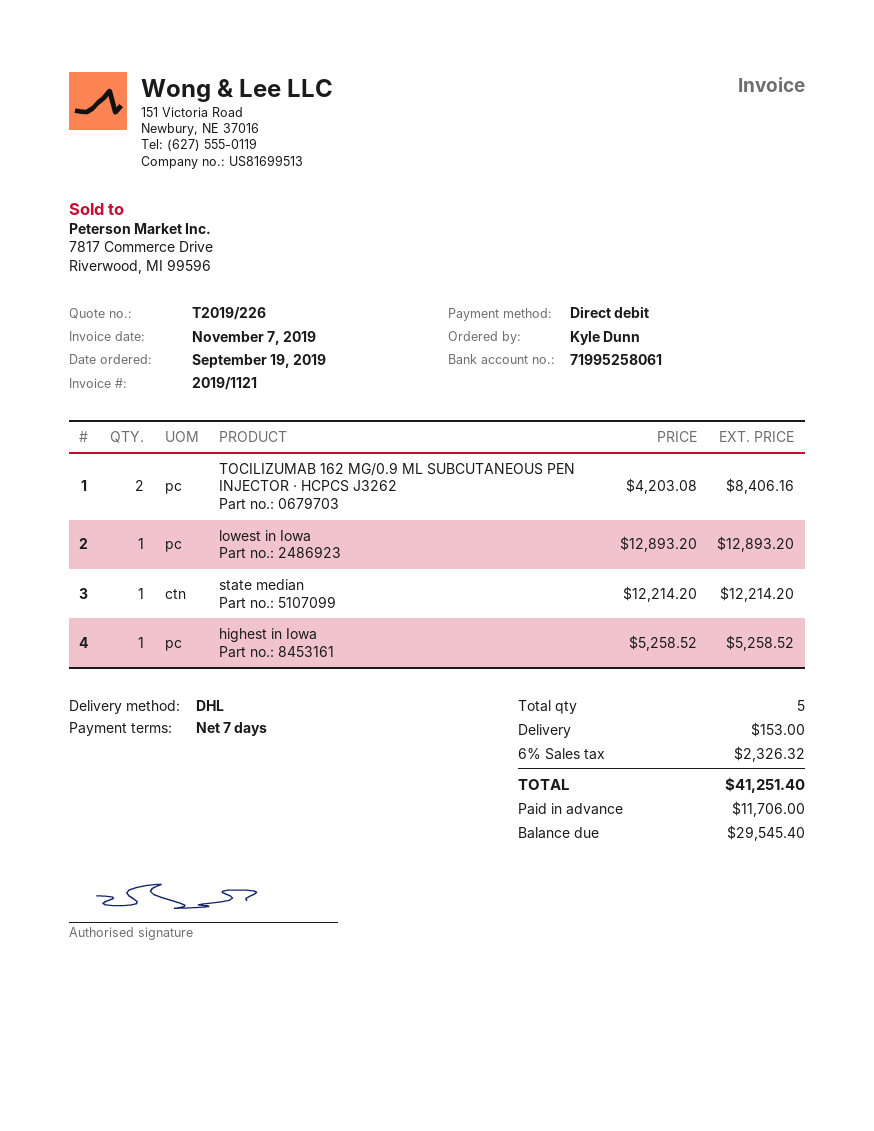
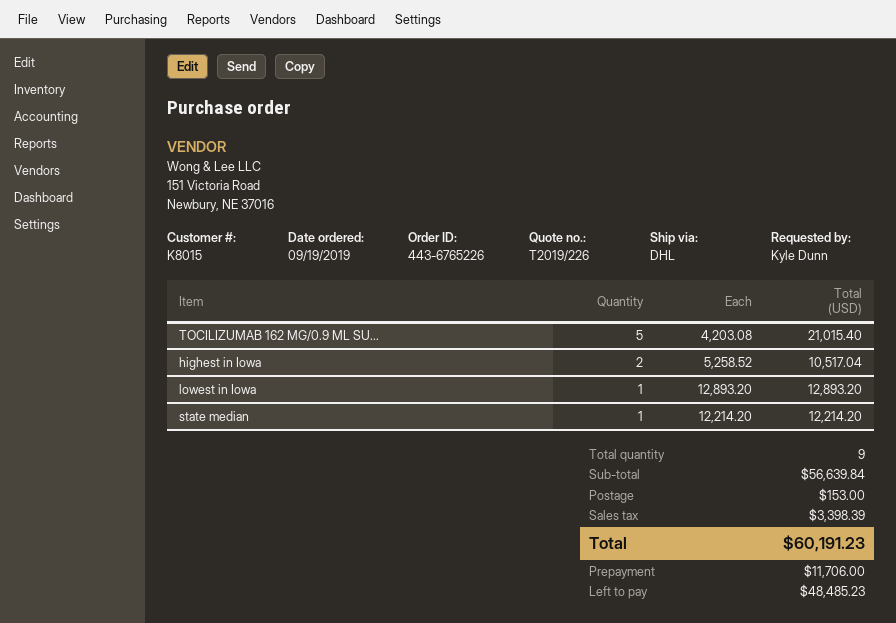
TOCILIZUMAB 162 MG/0.9 ML SUBCUTANEOUS PEN INJECTOR · HCPCS J3262: 2 x 4203.08 = 8406.16 -> 5 x 4203.08 = 21015.40
highest in Iowa: 1 x 5258.52 = 5258.52 -> 2 x 5258.52 = 10517.04
total quantity: 5 -> 9
tax: 2326.32 -> 3398.39
total: 41251.40 -> 60191.23
balance: 29545.40 -> 48485.23

